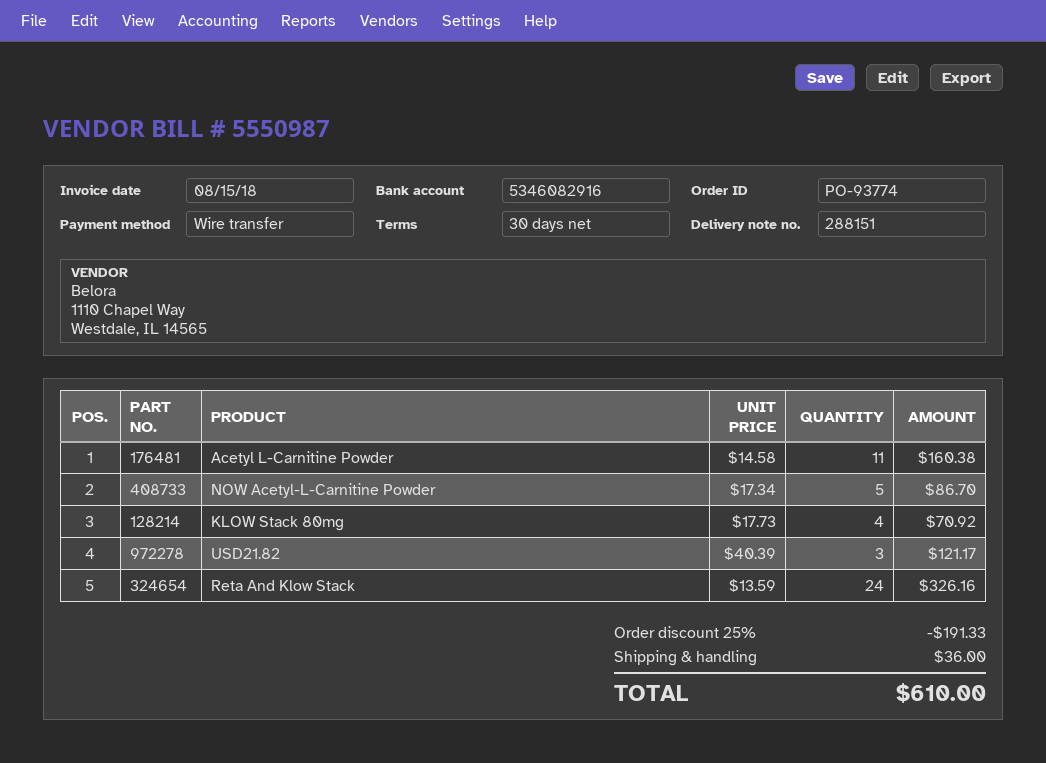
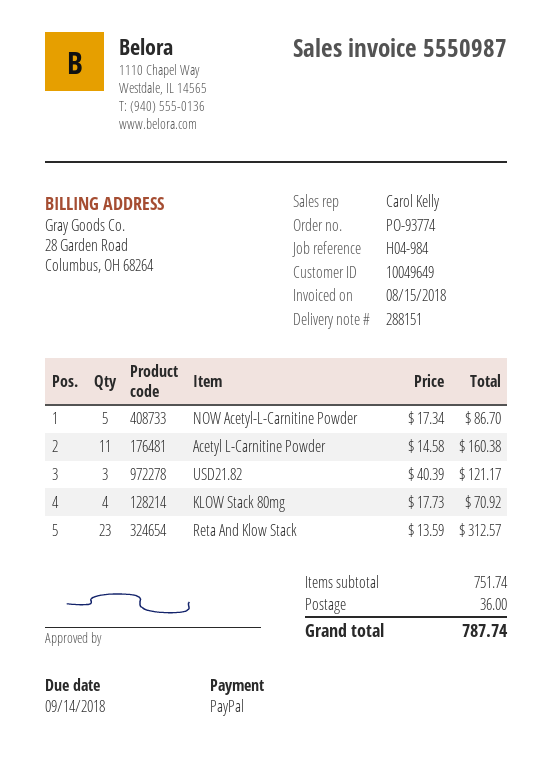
payment method: bank transfer -> PayPal
Reta And Klow Stack: 24 x 13.59 = 326.16 -> 23 x 13.59 = 312.57
discount: 25% = 191.33 -> none
total: 610.00 -> 787.74

